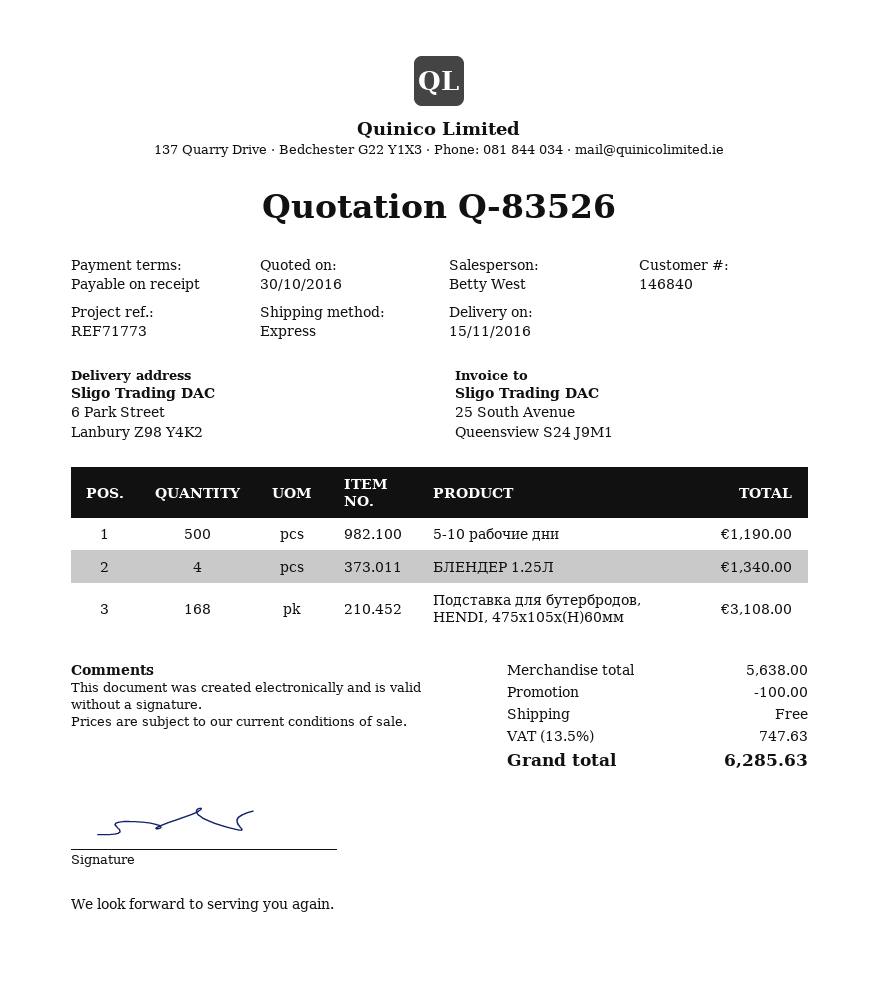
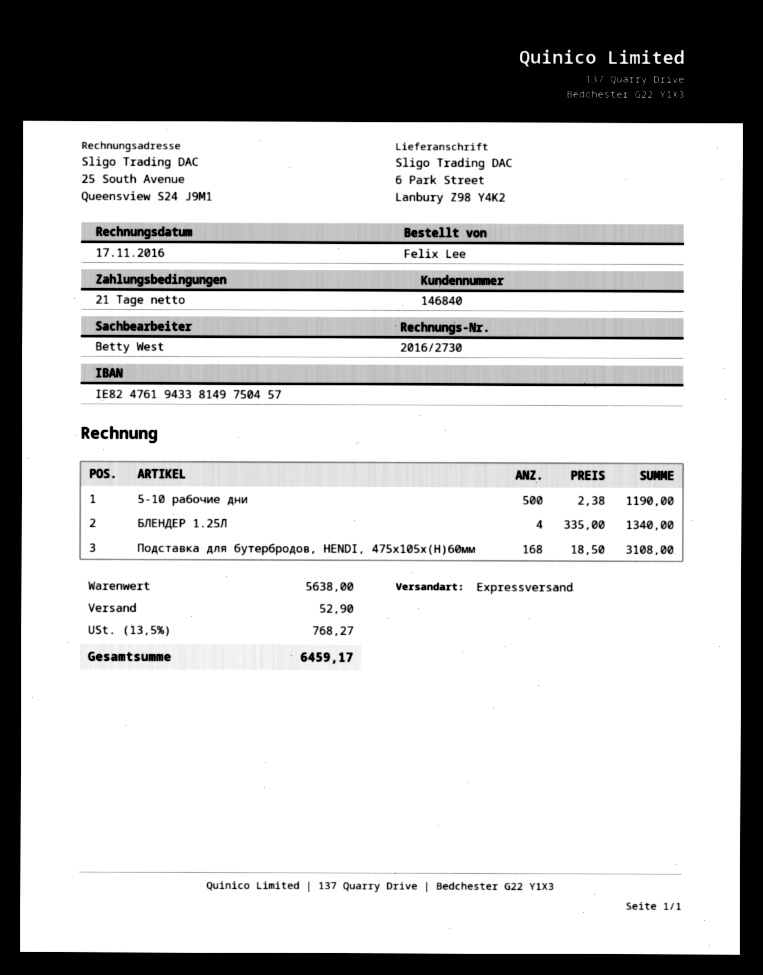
payment terms: on receipt -> 21 days
discount: 100.00 -> none
shipping: 0.00 -> 52.90
tax: 13.5% = 747.63 -> 13.5% = 768.27
total: 6285.63 -> 6459.17

